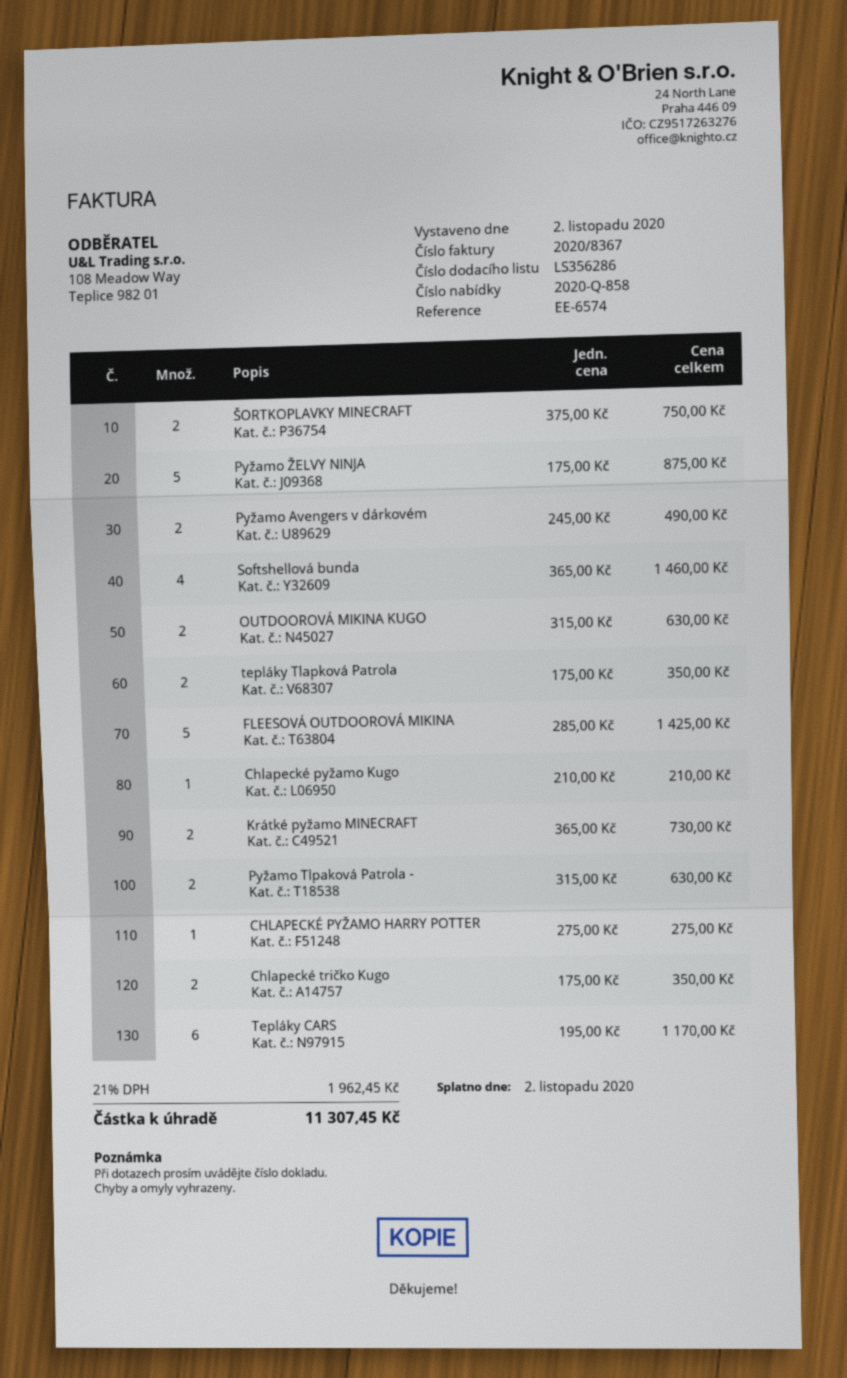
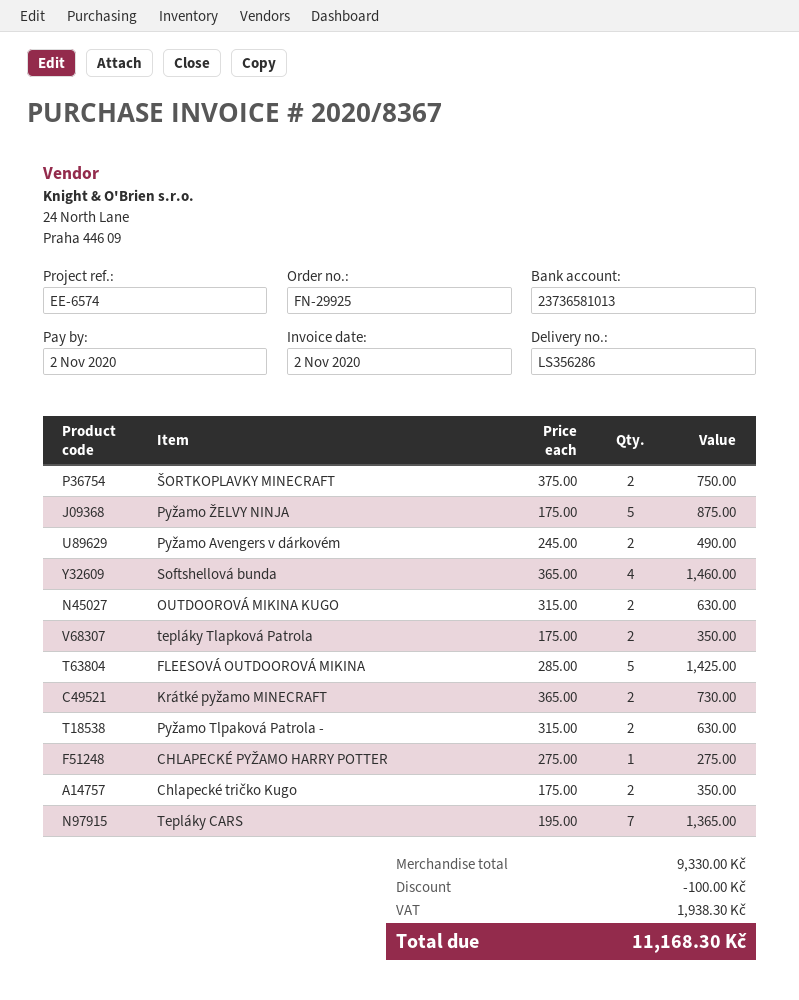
Chlapecké pyžamo Kugo: 1 x 210.00 = 210.00 -> none
Tepláky CARS: 6 x 195.00 = 1170.00 -> 7 x 195.00 = 1365.00
discount: none -> 100.00
tax: 1962.45 -> 1938.30
total: 11307.45 -> 11168.30

